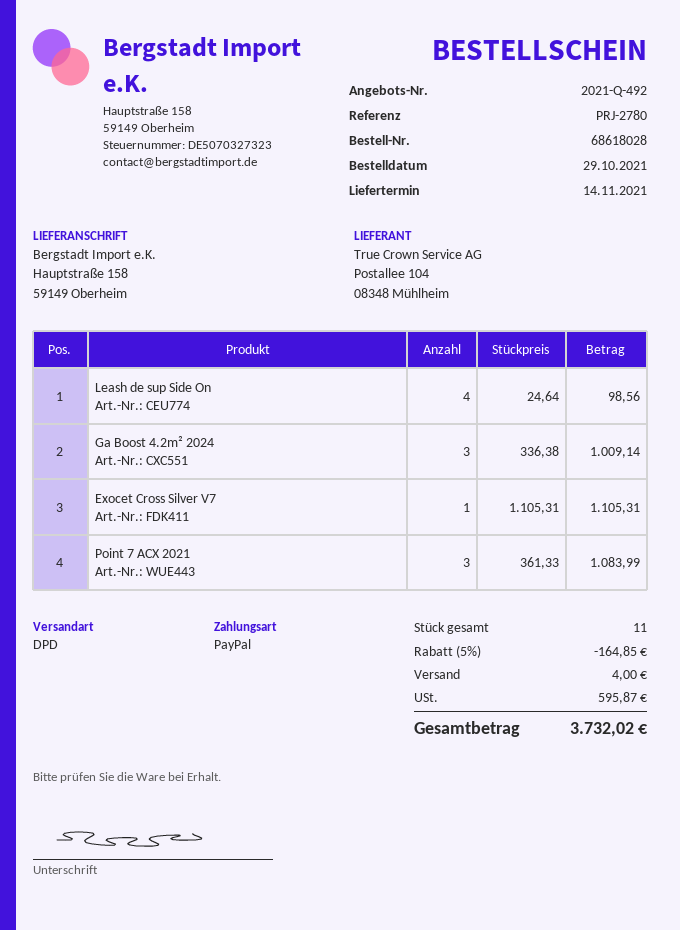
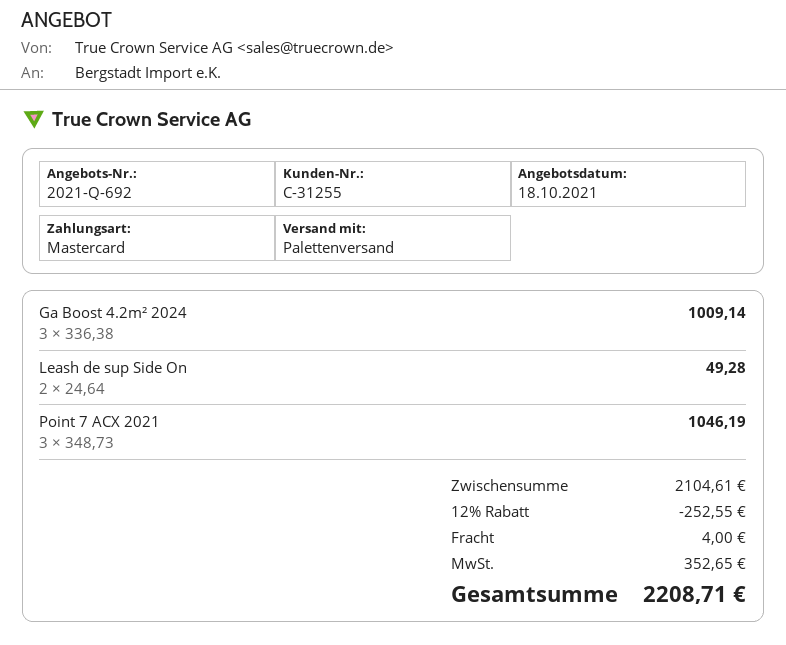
quote number: 2021-Q-492 -> 2021-Q-692
payment method: PayPal -> Mastercard
shipping method: DPD -> pallet freight
Leash de sup Side On: 4 x 24.64 = 98.56 -> 2 x 24.64 = 49.28
Exocet Cross Silver V7: 1 x 1105.31 = 1105.31 -> none
Point 7 ACX 2021: 3 x 361.33 = 1083.99 -> 3 x 348.73 = 1046.19
discount: 5% = 164.85 -> 12% = 252.55
tax: 595.87 -> 352.65
total: 3732.02 -> 2208.71

